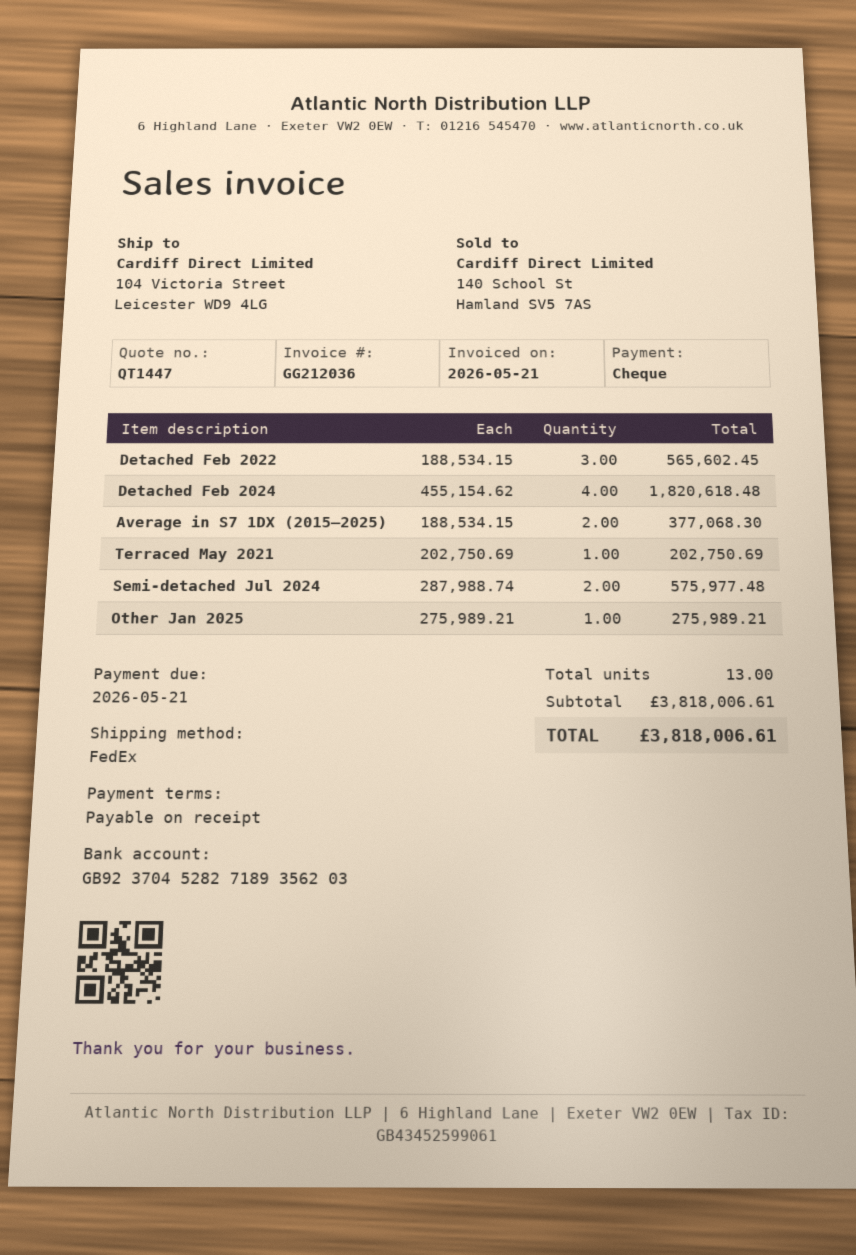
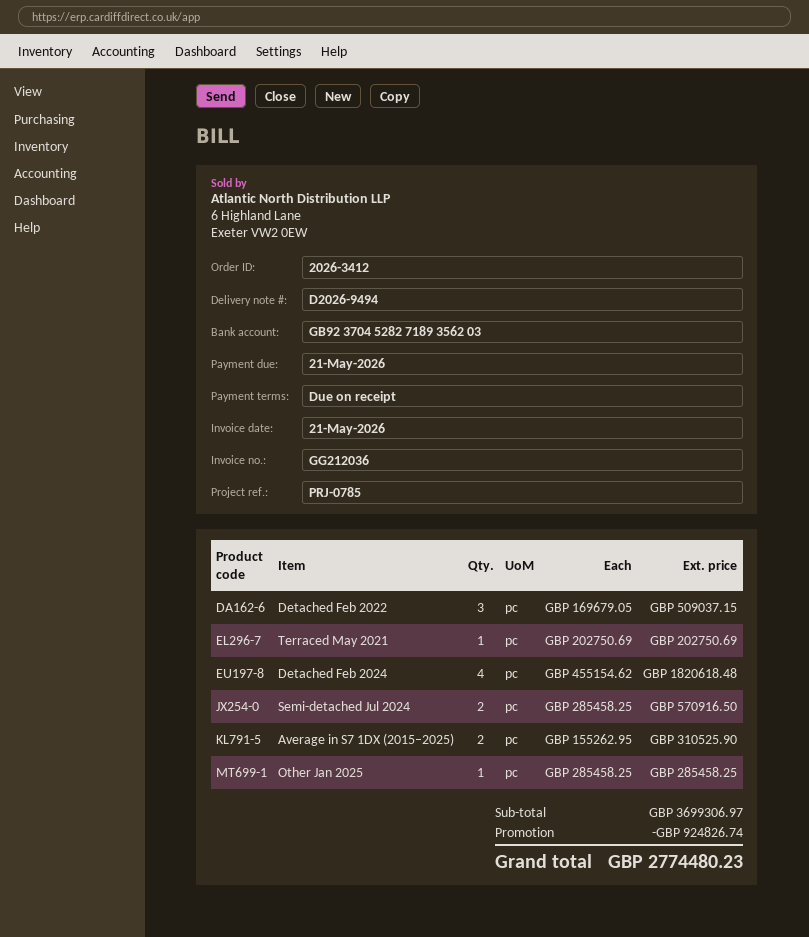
Detached Feb 2022: 3 x 188534.15 = 565602.45 -> 3 x 169679.05 = 509037.15
Average in S7 1DX (2015–2025): 2 x 188534.15 = 377068.30 -> 2 x 155262.95 = 310525.90
Semi-detached Jul 2024: 2 x 287988.74 = 575977.48 -> 2 x 285458.25 = 570916.50
Other Jan 2025: 1 x 275989.21 = 275989.21 -> 1 x 285458.25 = 285458.25
subtotal: 3818006.61 -> 3699306.97
discount: none -> 924826.74
total: 3818006.61 -> 2774480.23

